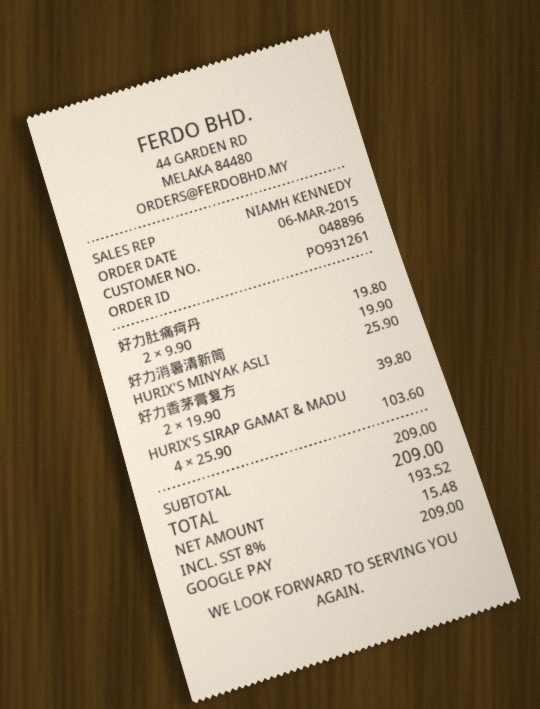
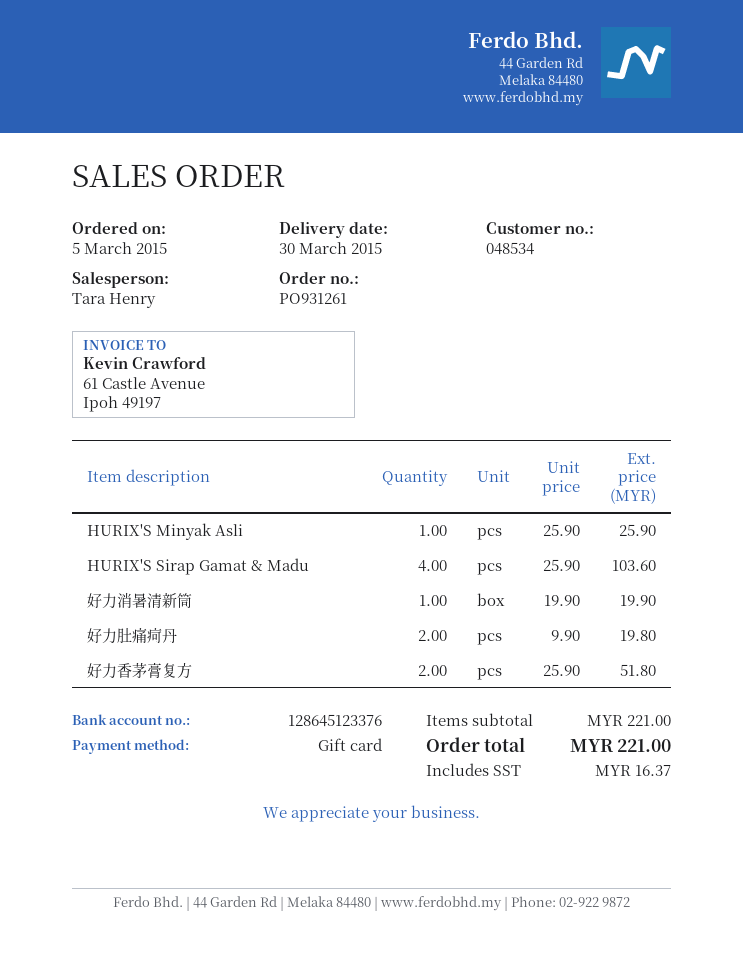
order date: 2015-03-06 -> 2015-03-05
customer number: 048896 -> 048534
sales rep: NIAMH KENNEDY -> Tara Henry
payment method: Google Pay -> gift card
好力香茅膏复方: 2 x 19.90 = 39.80 -> 2 x 25.90 = 51.80
subtotal: 209.00 -> 221.00
tax: 15.48 -> 16.37
total: 209.00 -> 221.00

